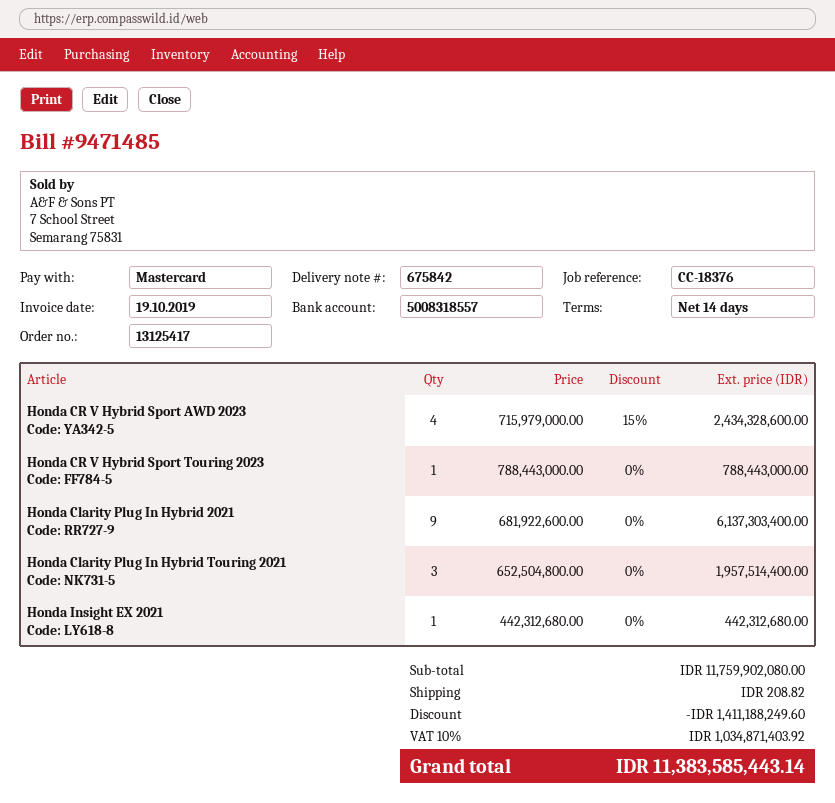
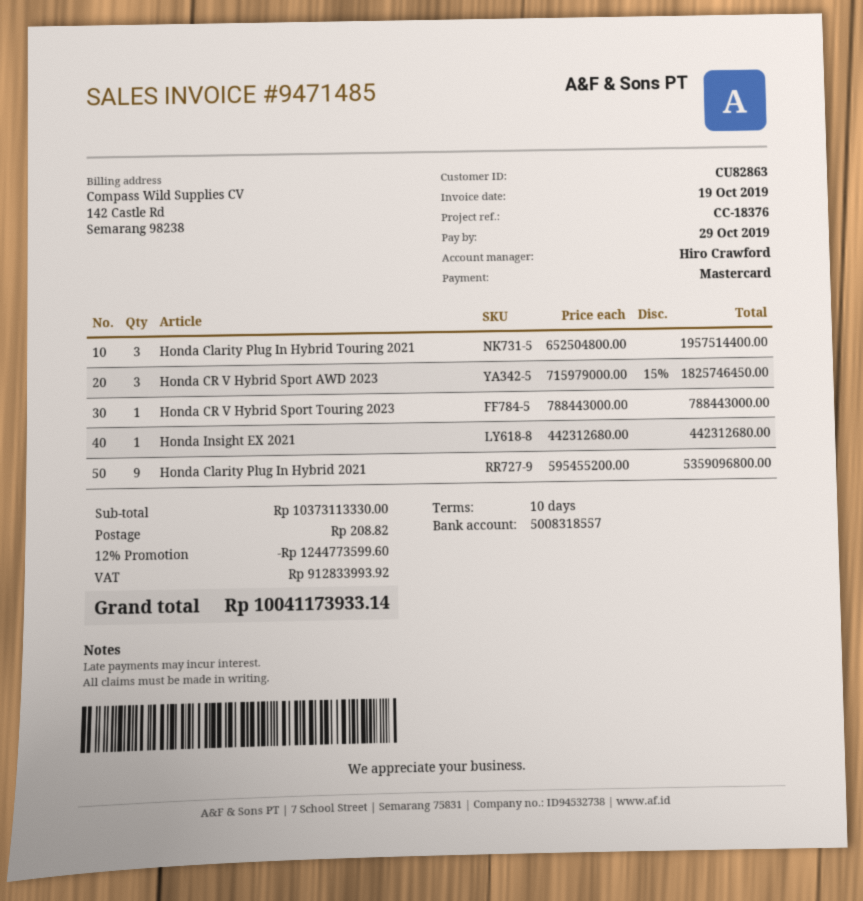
payment terms: 14 days -> 10 days
Honda CR V Hybrid Sport AWD 2023: 4 x 715979000.00 - 15% = 2434328600.00 -> 3 x 715979000.00 - 15% = 1825746450.00
Honda Clarity Plug In Hybrid 2021: 9 x 681922600.00 = 6137303400.00 -> 9 x 595455200.00 = 5359096800.00
subtotal: 11759902080.00 -> 10373113330.00
discount: 1411188249.60 -> 1244773599.60
tax: 1034871403.92 -> 912833993.92
total: 11383585443.14 -> 10041173933.14

